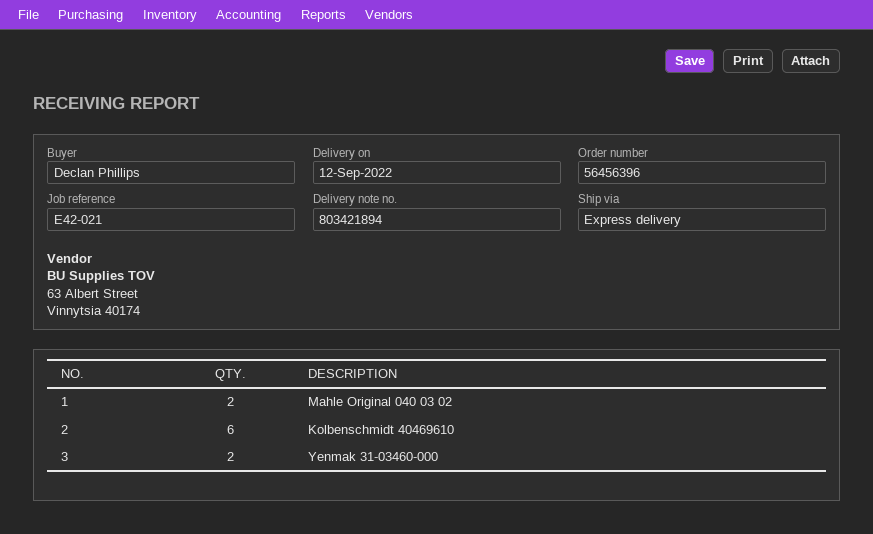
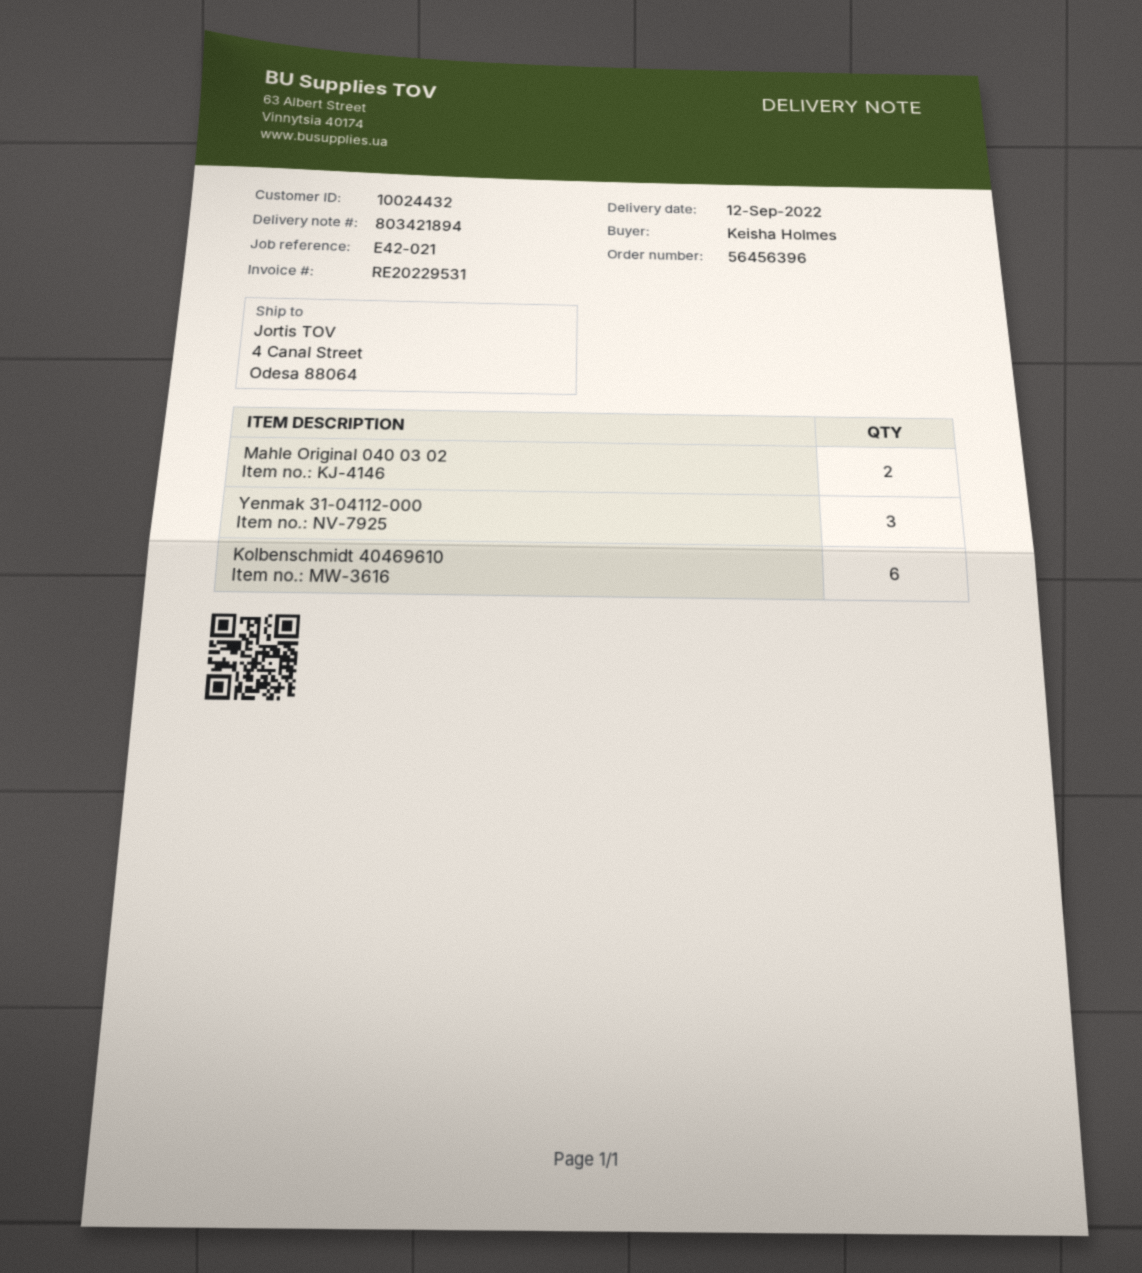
ordered by: Declan Phillips -> Keisha Holmes
Yenmak 31-03460-000: 2 -> none
Yenmak 31-04112-000: none -> 3

